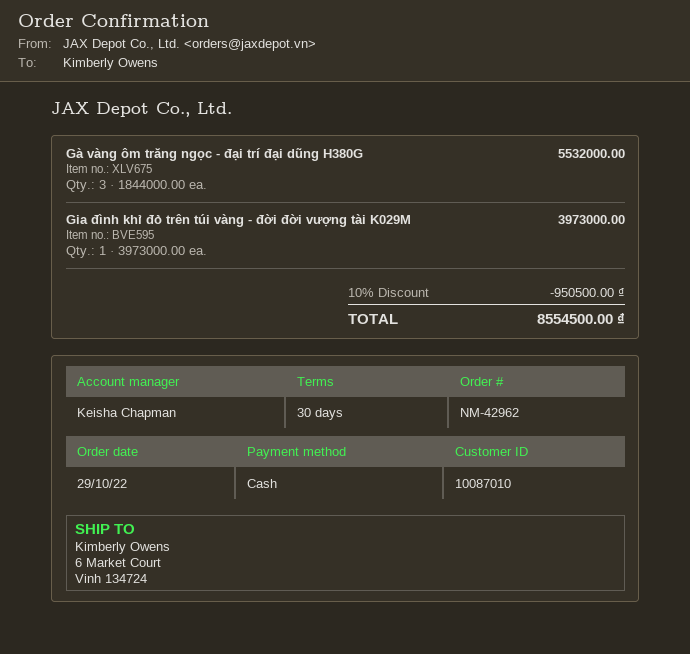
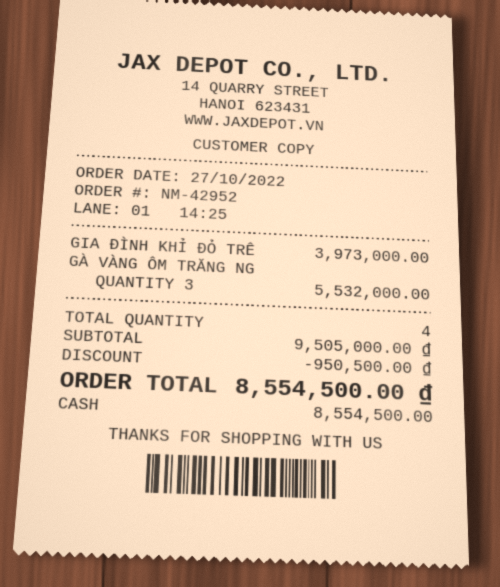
order number: NM-42962 -> NM-42952
order date: 2022-10-29 -> 2022-10-27

